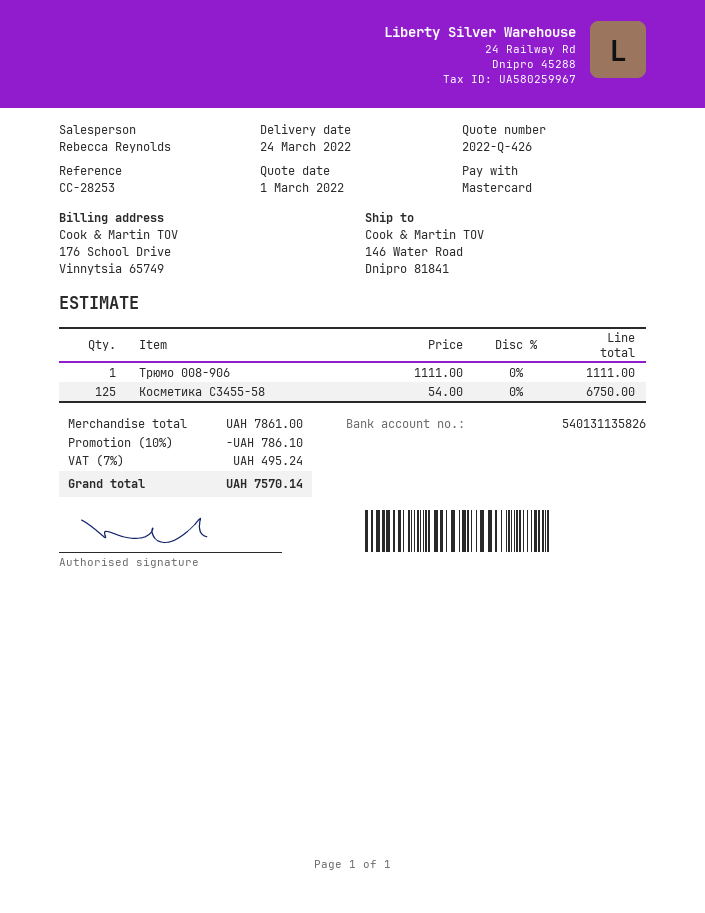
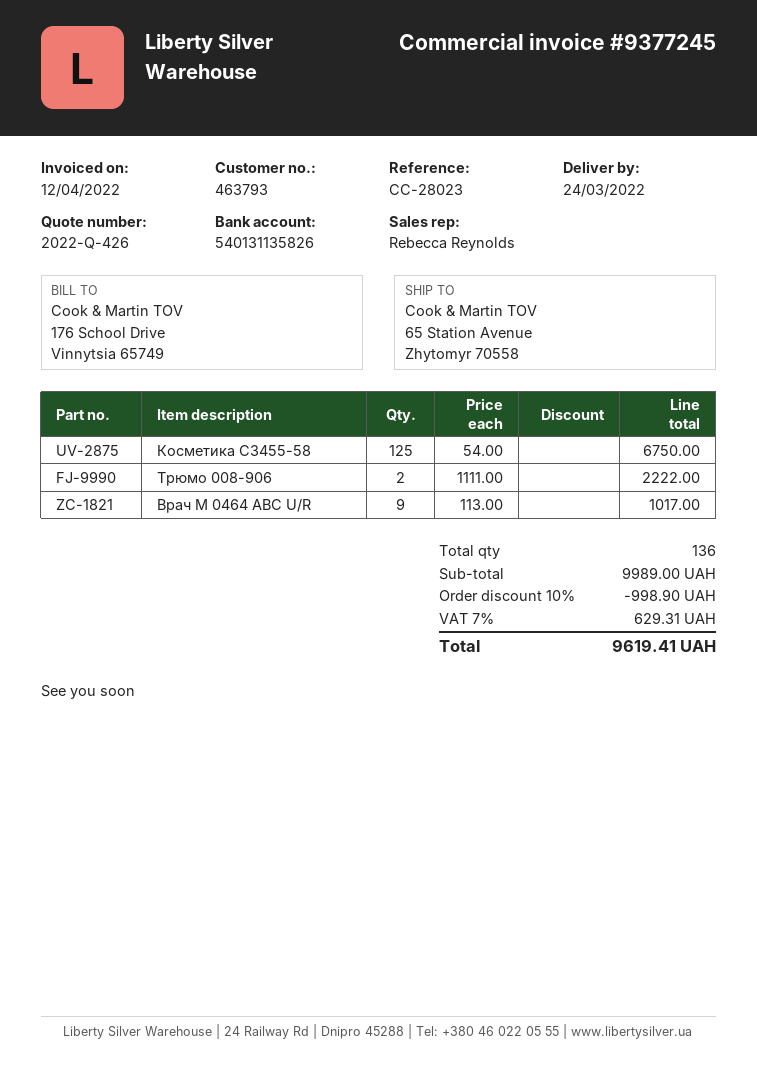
reference: CC-28253 -> CC-28023
ship to: 146 Water Road, Dnipro 81841 -> 65 Station Avenue, Zhytomyr 70558
Трюмо 008-906: 1 x 1111.00 = 1111.00 -> 2 x 1111.00 = 2222.00
Врач M 0464 ABC U/R: none -> 9 x 113.00 = 1017.00
subtotal: 7861.00 -> 9989.00
discount: 10% = 786.10 -> 10% = 998.90
tax: 7% = 495.24 -> 7% = 629.31
total: 7570.14 -> 9619.41

